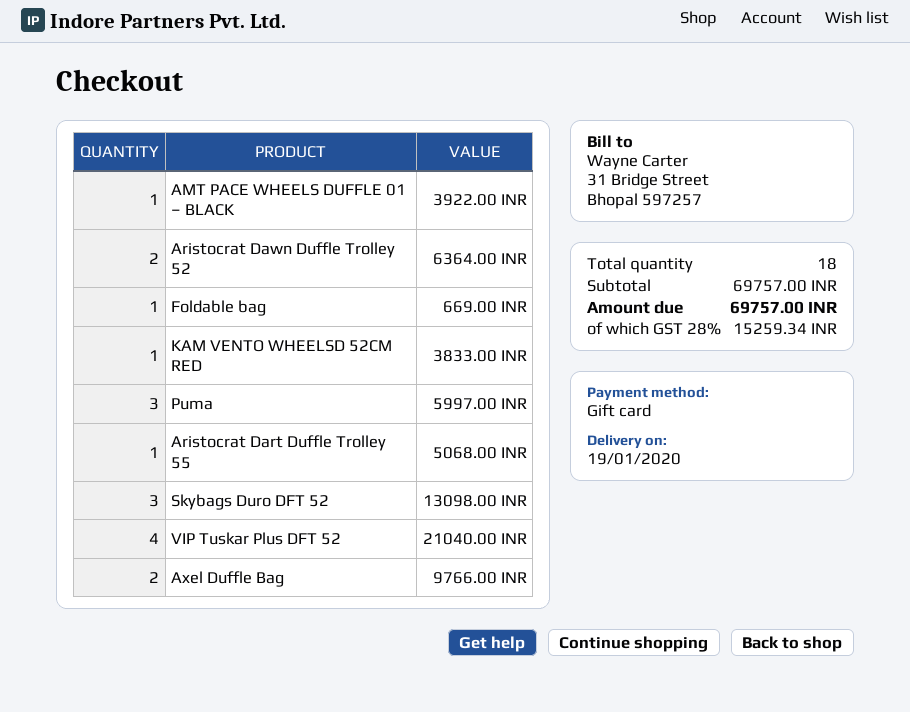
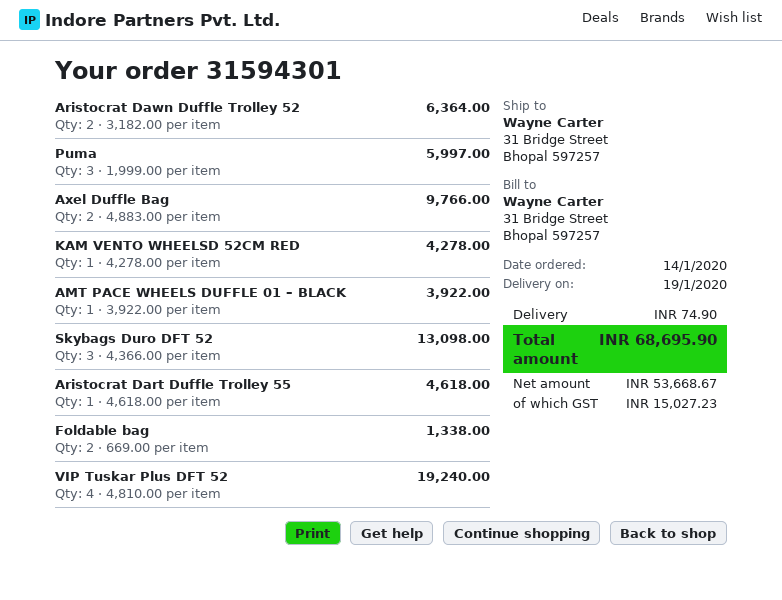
Foldable bag: 1 for 669.00 -> 2 for 1338.00
KAM VENTO WHEELSD 52CM RED: 1 for 3833.00 -> 1 for 4278.00
Aristocrat Dart Duffle Trolley 55: 1 for 5068.00 -> 1 for 4618.00
VIP Tuskar Plus DFT 52: 4 for 21040.00 -> 4 for 19240.00
shipping: none -> 74.90
tax: 15259.34 -> 15027.23
total: 69757.00 -> 68695.90

